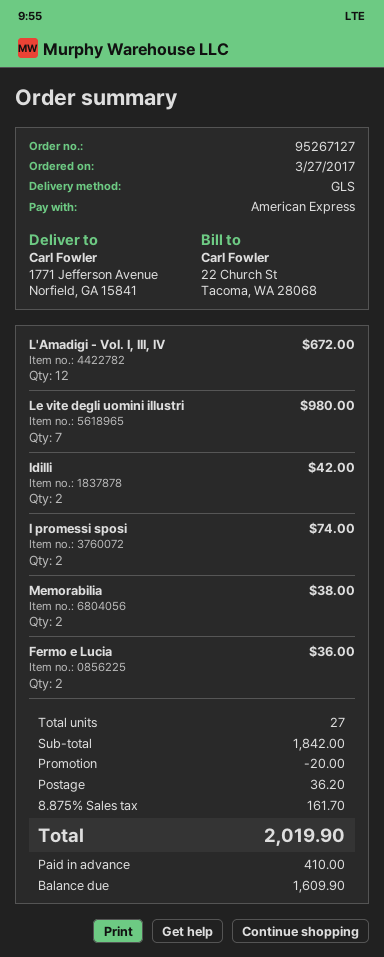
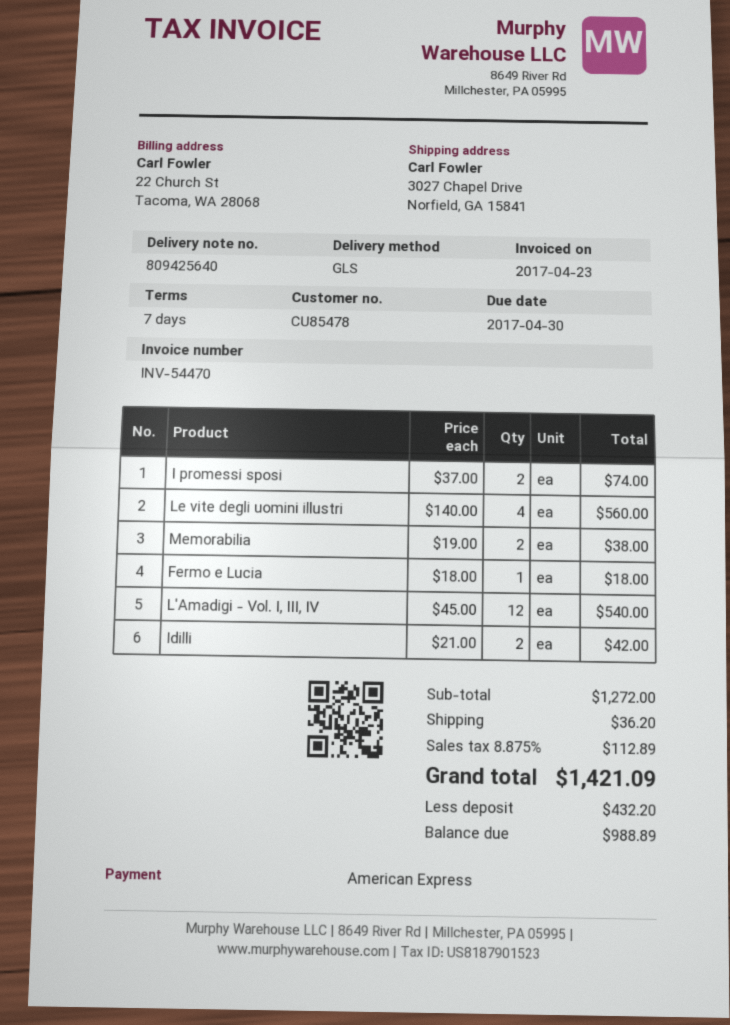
ship to: 1771 Jefferson Avenue, Norfield, GA 15841 -> 3027 Chapel Drive, Norfield, GA 15841
L'Amadigi - Vol. I, III, IV: 12 for 672.00 -> 12 for 540.00
Le vite degli uomini illustri: 7 for 980.00 -> 4 for 560.00
Fermo e Lucia: 2 for 36.00 -> 1 for 18.00
subtotal: 1842.00 -> 1272.00
discount: 20.00 -> none
tax: 8.875% = 161.70 -> 8.875% = 112.89
total: 2019.90 -> 1421.09
deposit: 410.00 -> 432.20
balance: 1609.90 -> 988.89

